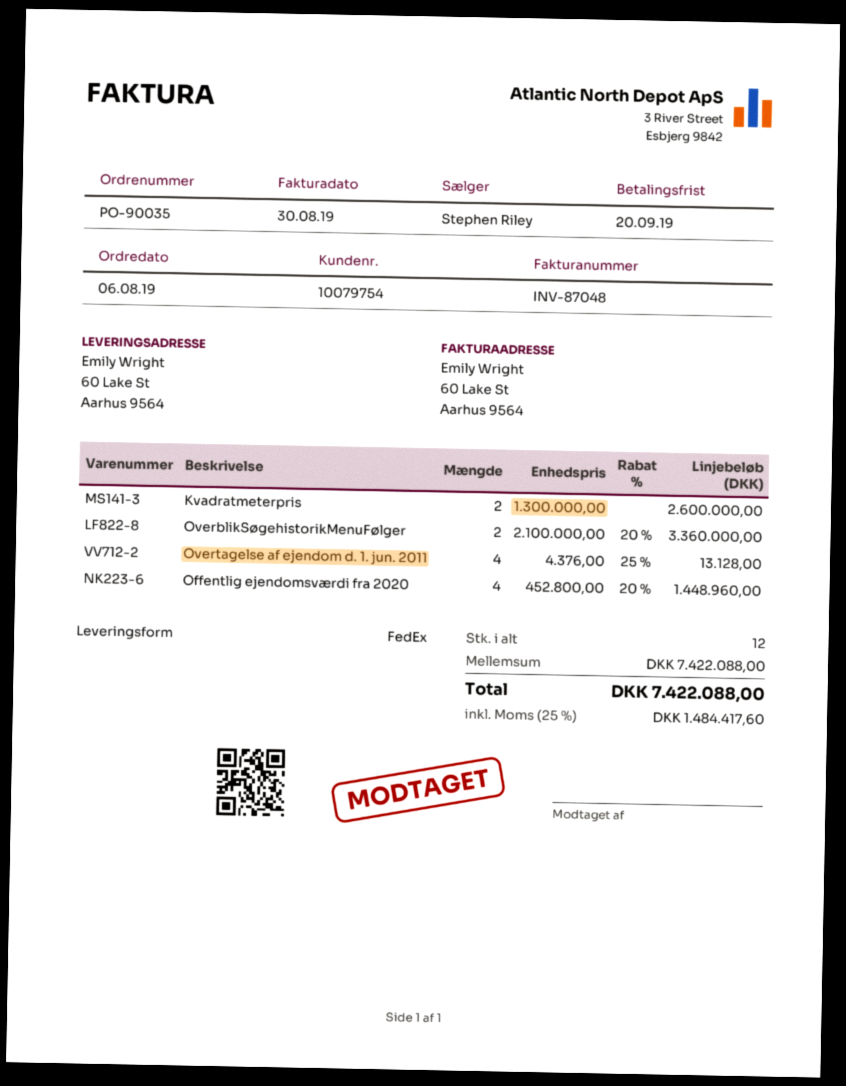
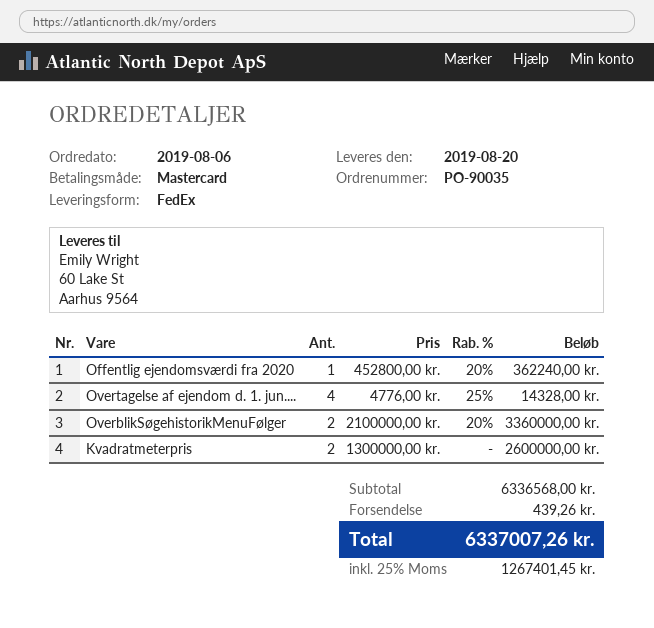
Overtagelse af ejendom d. 1. jun. 2011: 4 x 4376.00 - 25% = 13128.00 -> 4 x 4776.00 - 25% = 14328.00
Offentlig ejendomsværdi fra 2020: 4 x 452800.00 - 20% = 1448960.00 -> 1 x 452800.00 - 20% = 362240.00
subtotal: 7422088.00 -> 6336568.00
shipping: none -> 439.26
tax: 25% = 1484417.60 -> 25% = 1267401.45
total: 7422088.00 -> 6337007.26

